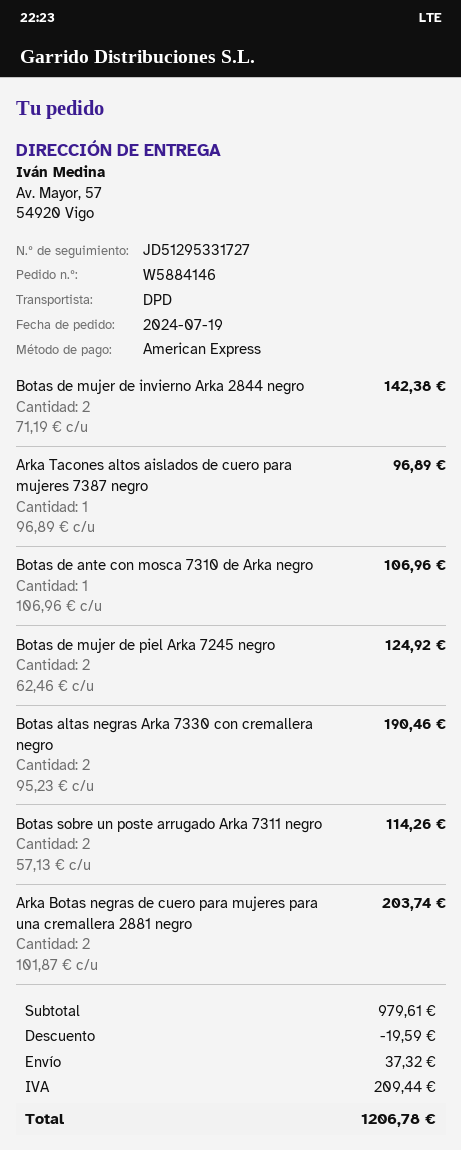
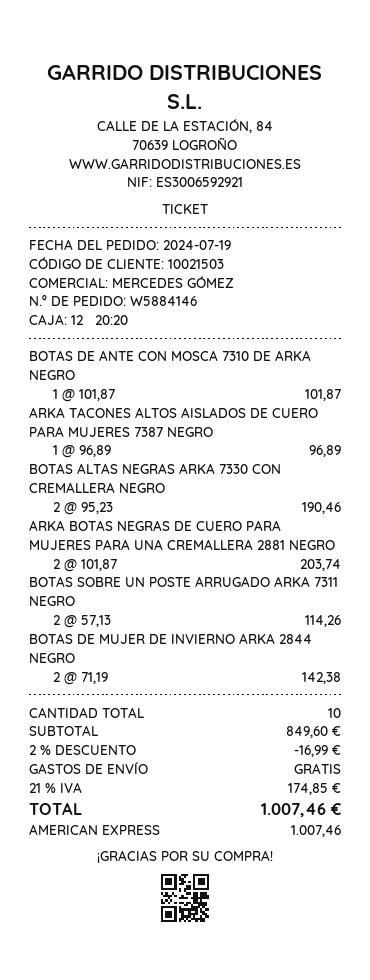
Botas de ante con mosca 7310 de Arka negro: 1 x 106.96 = 106.96 -> 1 x 101.87 = 101.87
Botas de mujer de piel Arka 7245 negro: 2 x 62.46 = 124.92 -> none
subtotal: 979.61 -> 849.60
discount: 19.59 -> 16.99
shipping: 37.32 -> 0.00
tax: 209.44 -> 174.85
total: 1206.78 -> 1007.46

